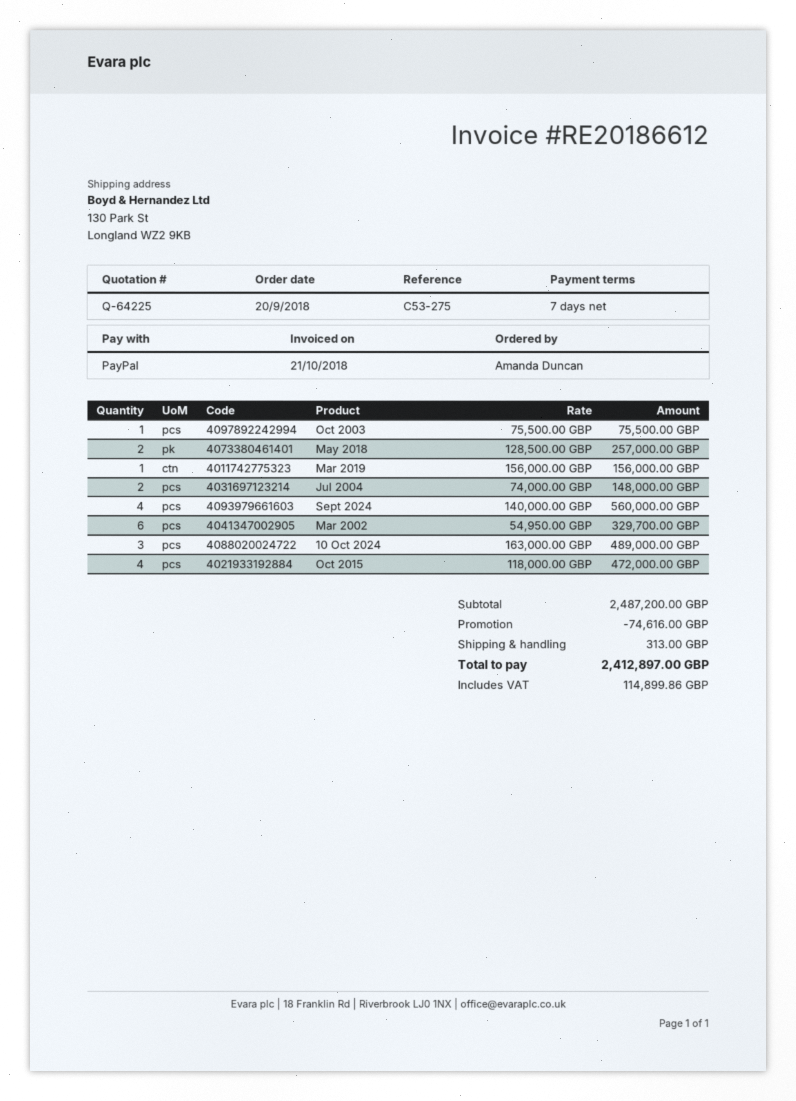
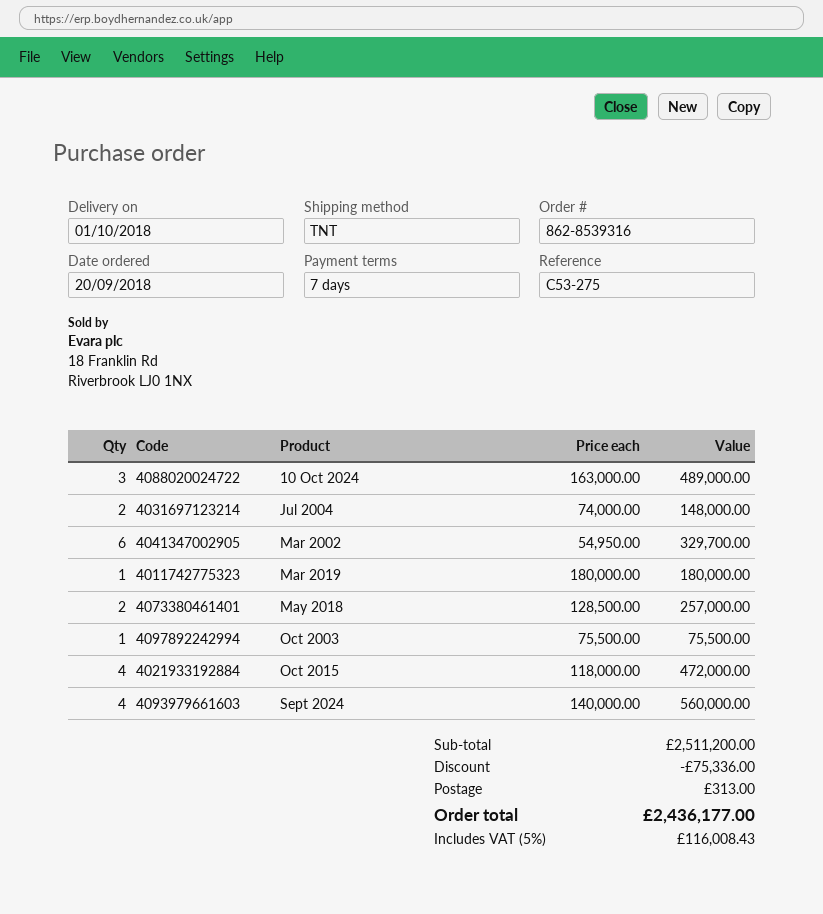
Mar 2019: 1 x 156000.00 = 156000.00 -> 1 x 180000.00 = 180000.00
subtotal: 2487200.00 -> 2511200.00
discount: 74616.00 -> 75336.00
tax: 114899.86 -> 116008.43
total: 2412897.00 -> 2436177.00

